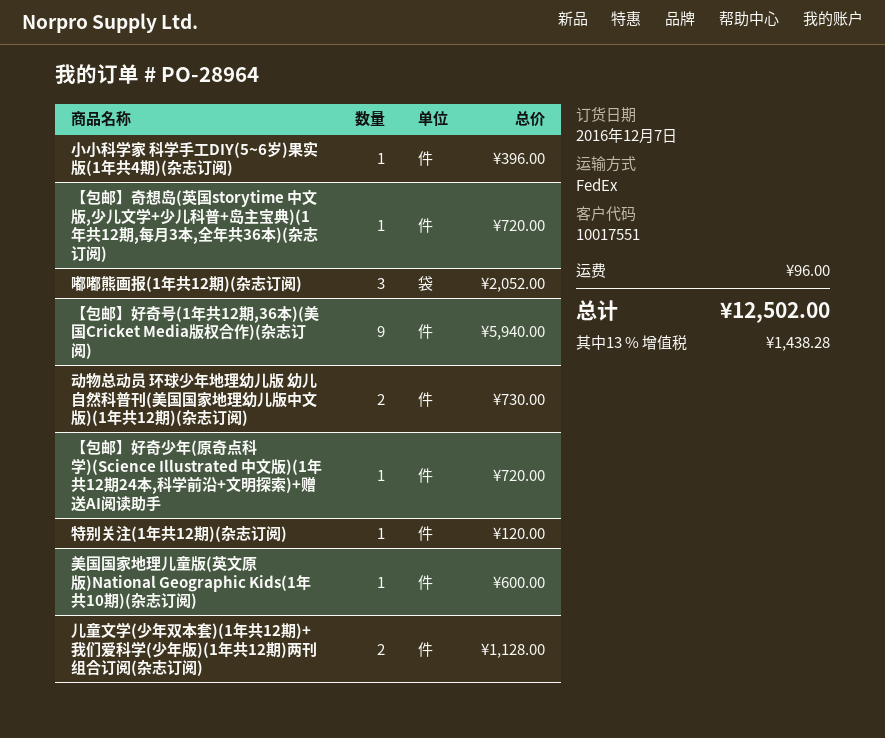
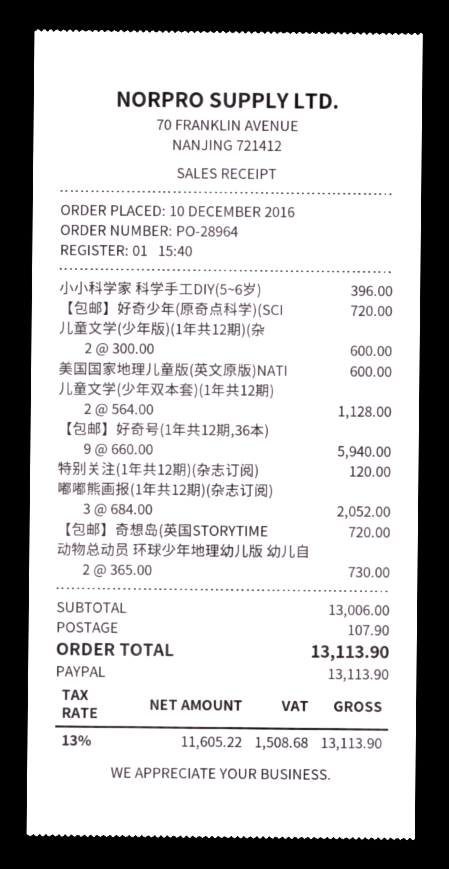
order date: 2016-12-07 -> 2016-12-10
儿童文学(少年版)(1年共12期)(杂: none -> 2 for 600.00
shipping: 96.00 -> 107.90
tax: 13% = 1438.28 -> 13% = 1508.68
total: 12502.00 -> 13113.90

